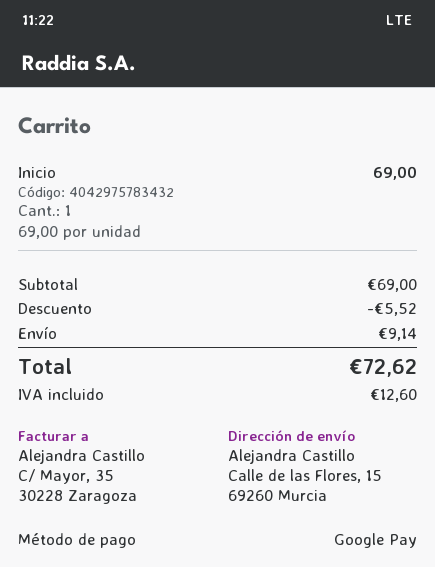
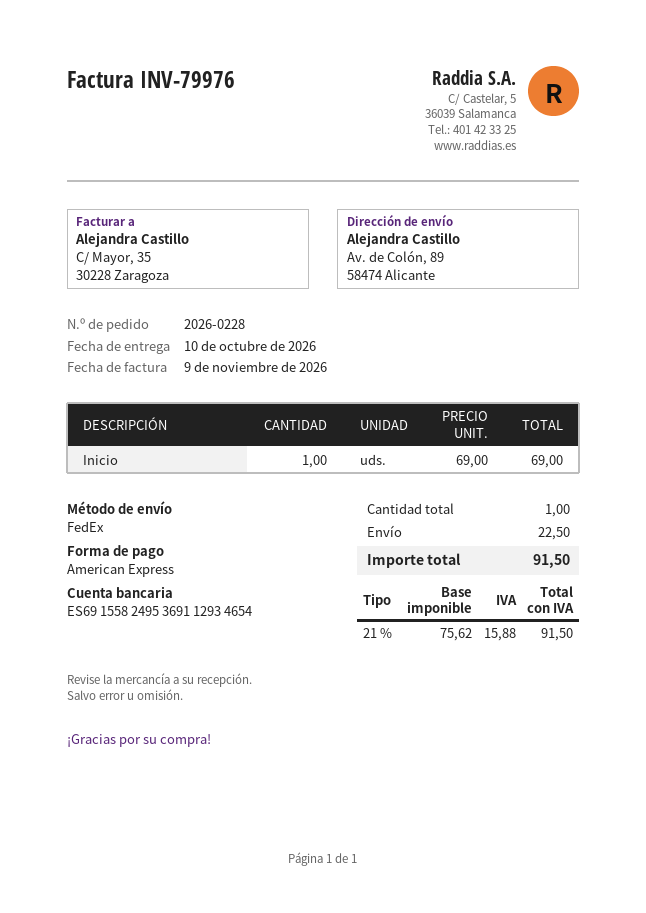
payment method: Google Pay -> American Express
ship to: Calle de las Flores, 15, 69260 Murcia -> Av. de Colón, 89, 58474 Alicante
discount: 5.52 -> none
shipping: 9.14 -> 22.50
tax: 12.60 -> 15.88
total: 72.62 -> 91.50

